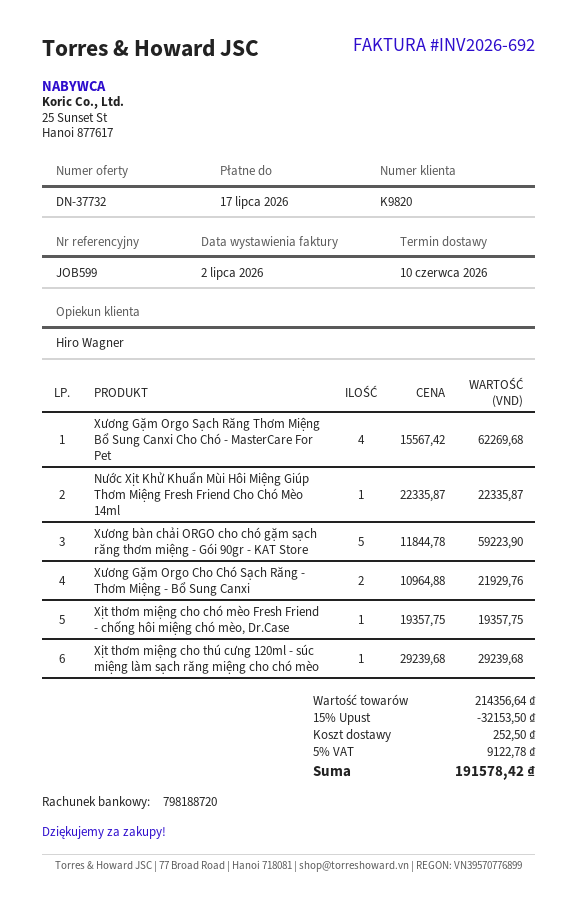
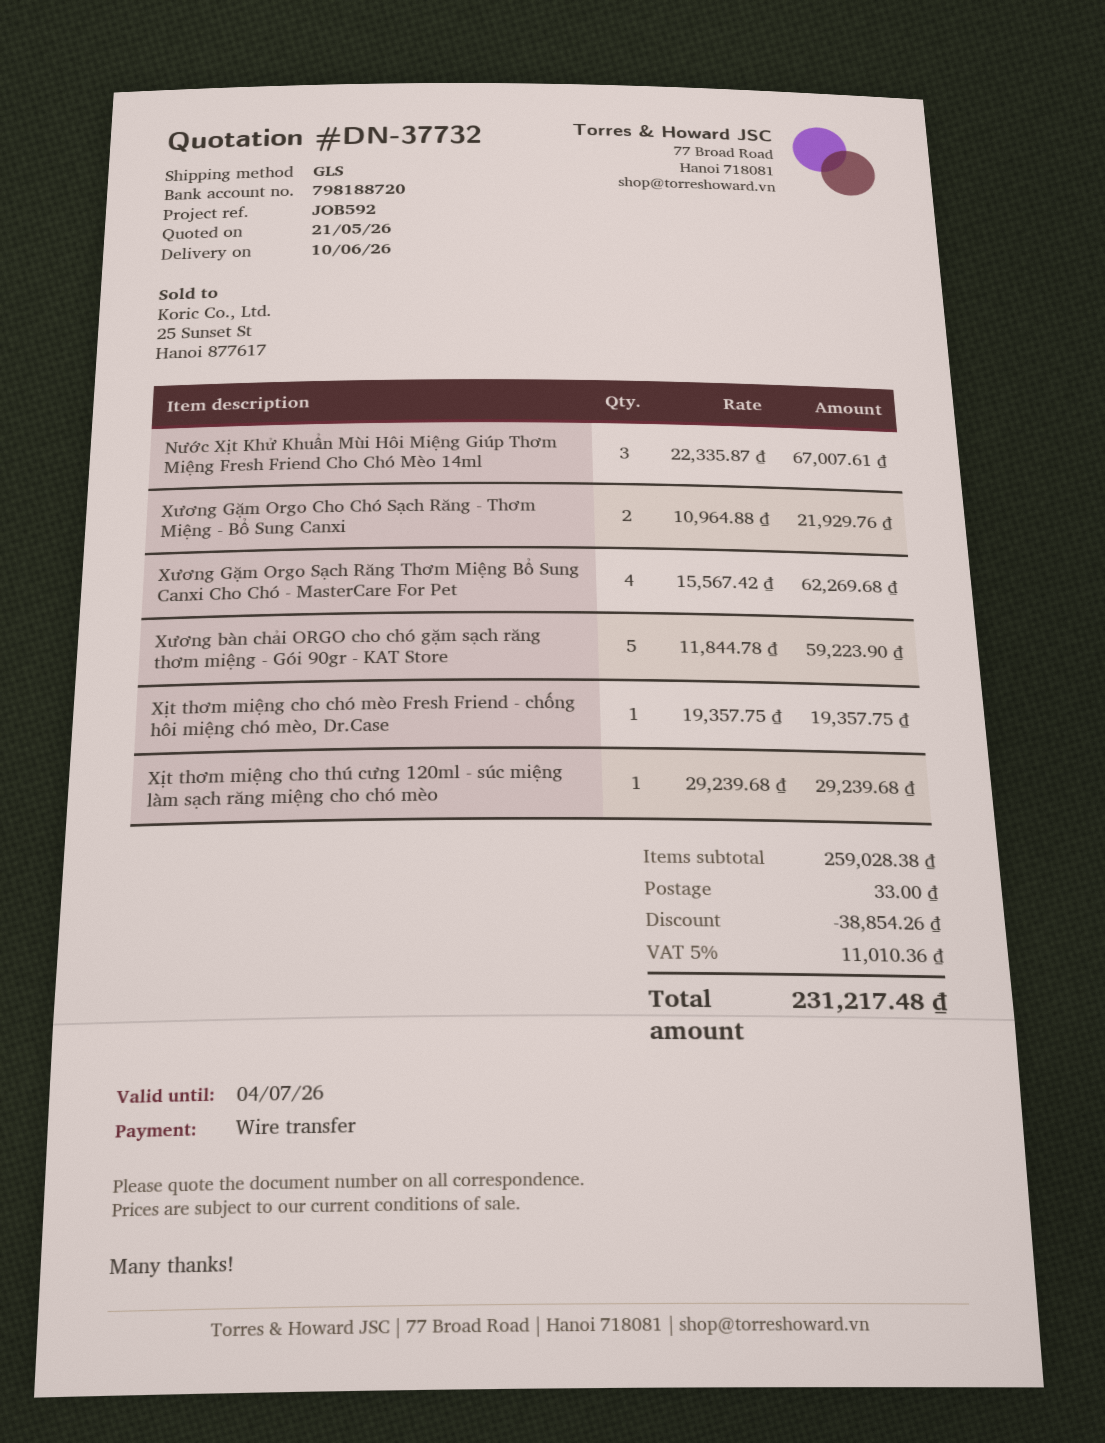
reference: JOB599 -> JOB592
Nước Xịt Khử Khuẩn Mùi Hôi Miệng Giúp Thơm Miệng Fresh Friend Cho Chó Mèo 14ml: 1 x 22335.87 = 22335.87 -> 3 x 22335.87 = 67007.61
subtotal: 214356.64 -> 259028.38
discount: 32153.50 -> 38854.26
shipping: 252.50 -> 33.00
tax: 5% = 9122.78 -> 5% = 11010.36
total: 191578.42 -> 231217.48

